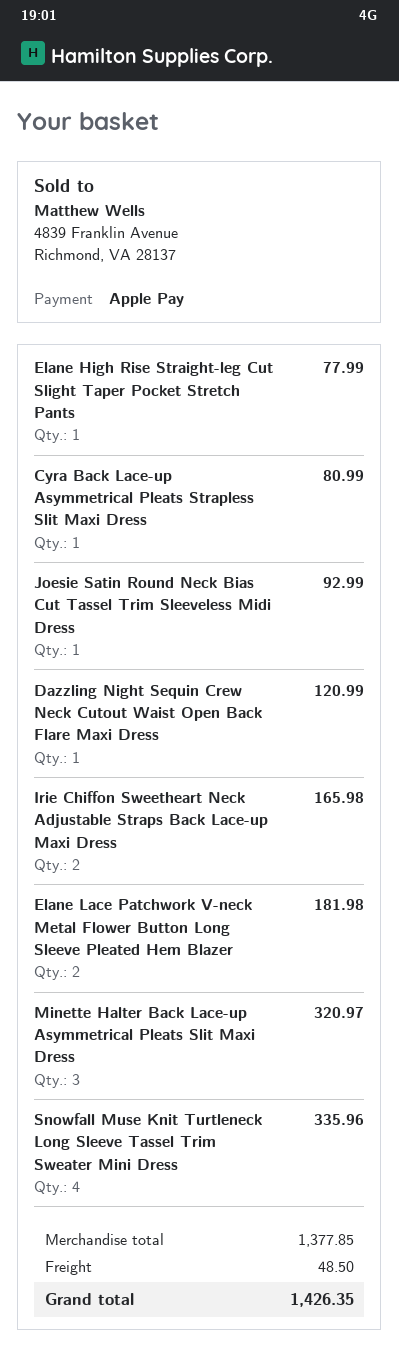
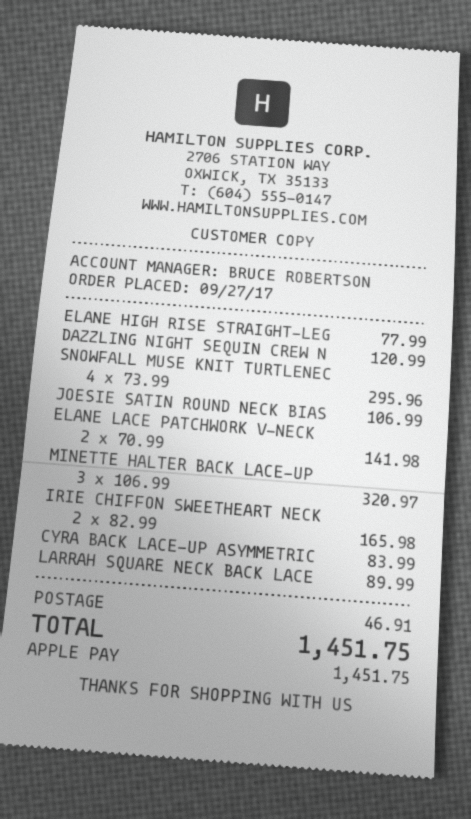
Cyra Back Lace-up Asymmetrical Pleats Strapless Slit Maxi Dress: 1 for 80.99 -> 1 for 83.99
Joesie Satin Round Neck Bias Cut Tassel Trim Sleeveless Midi Dress: 1 for 92.99 -> 1 for 106.99
Elane Lace Patchwork V-neck Metal Flower Button Long Sleeve Pleated Hem Blazer: 2 for 181.98 -> 2 for 141.98
Snowfall Muse Knit Turtleneck Long Sleeve Tassel Trim Sweater Mini Dress: 4 for 335.96 -> 4 for 295.96
LARRAH SQUARE NECK BACK LACE: none -> 1 for 89.99
shipping: 48.50 -> 46.91
total: 1426.35 -> 1451.75

